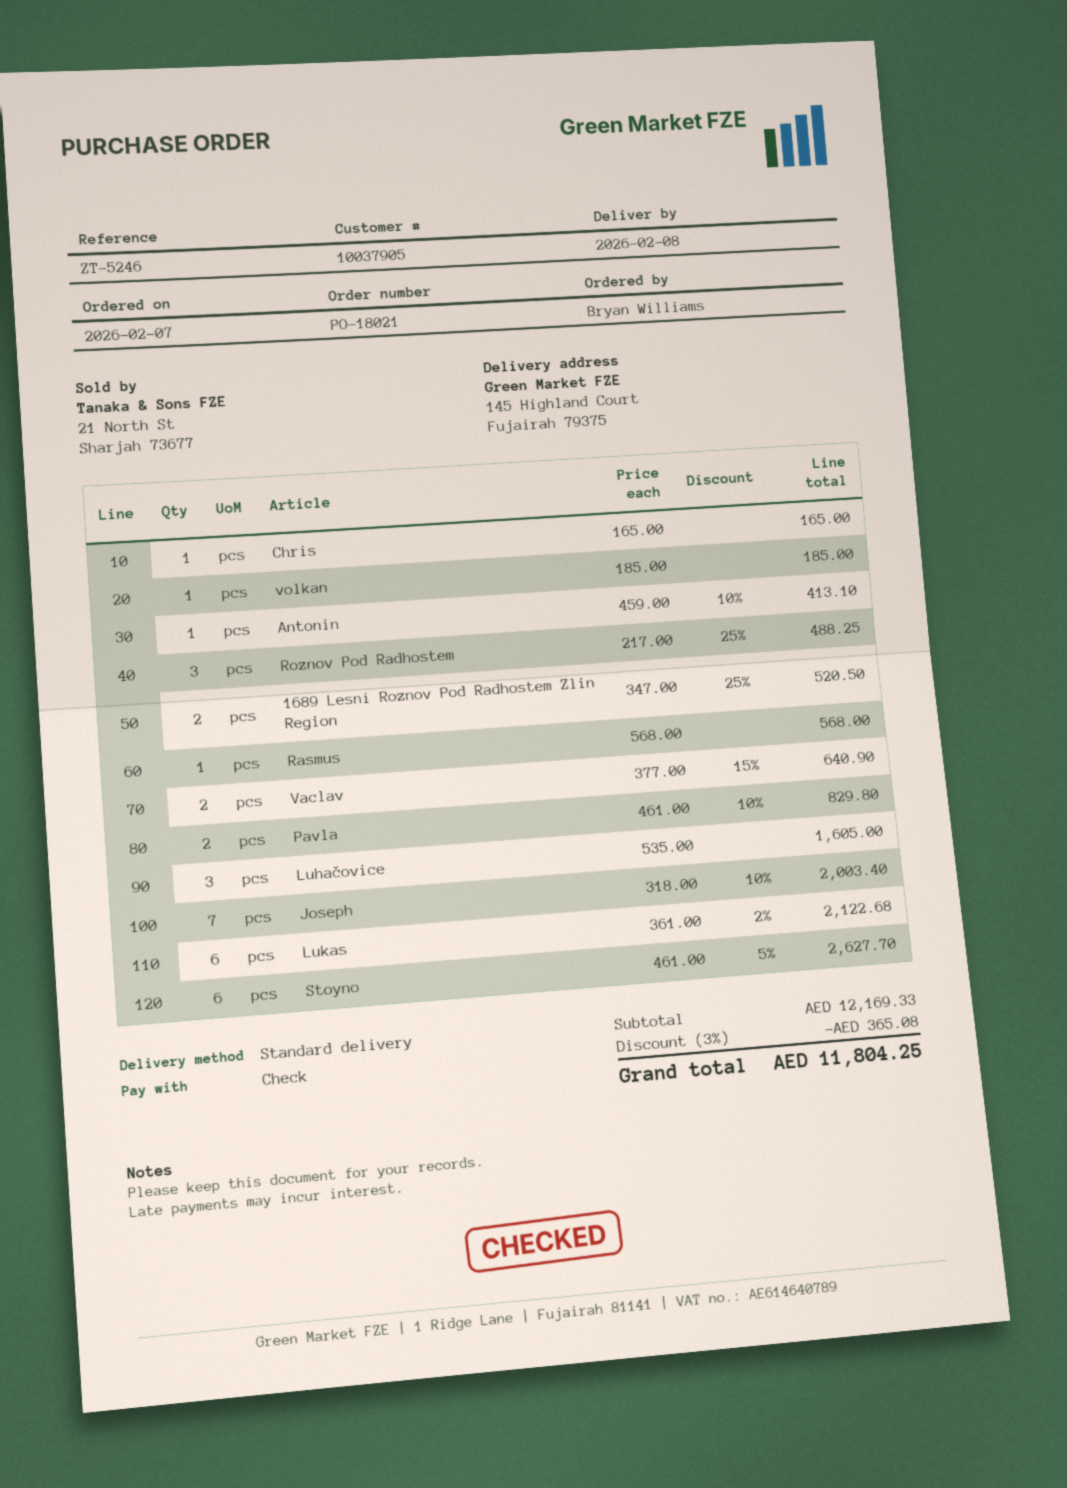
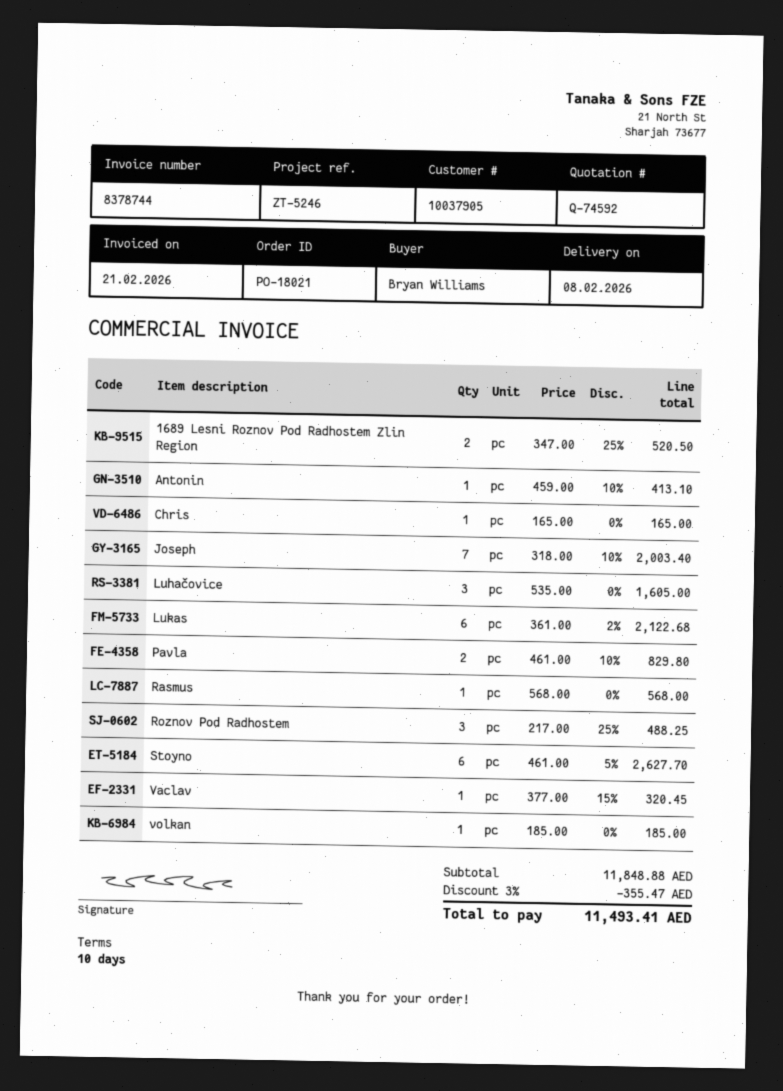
Vaclav: 2 x 377.00 - 15% = 640.90 -> 1 x 377.00 - 15% = 320.45
subtotal: 12169.33 -> 11848.88
discount: 3% = 365.08 -> 3% = 355.47
total: 11804.25 -> 11493.41

